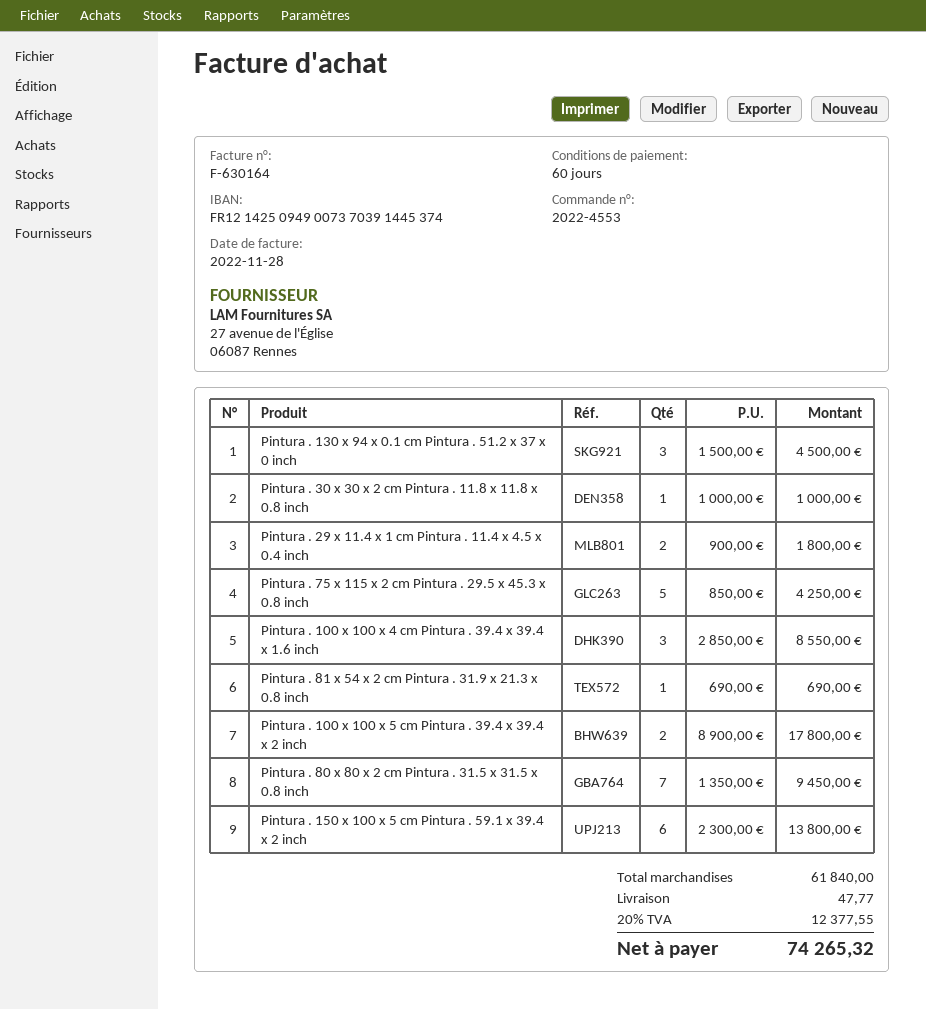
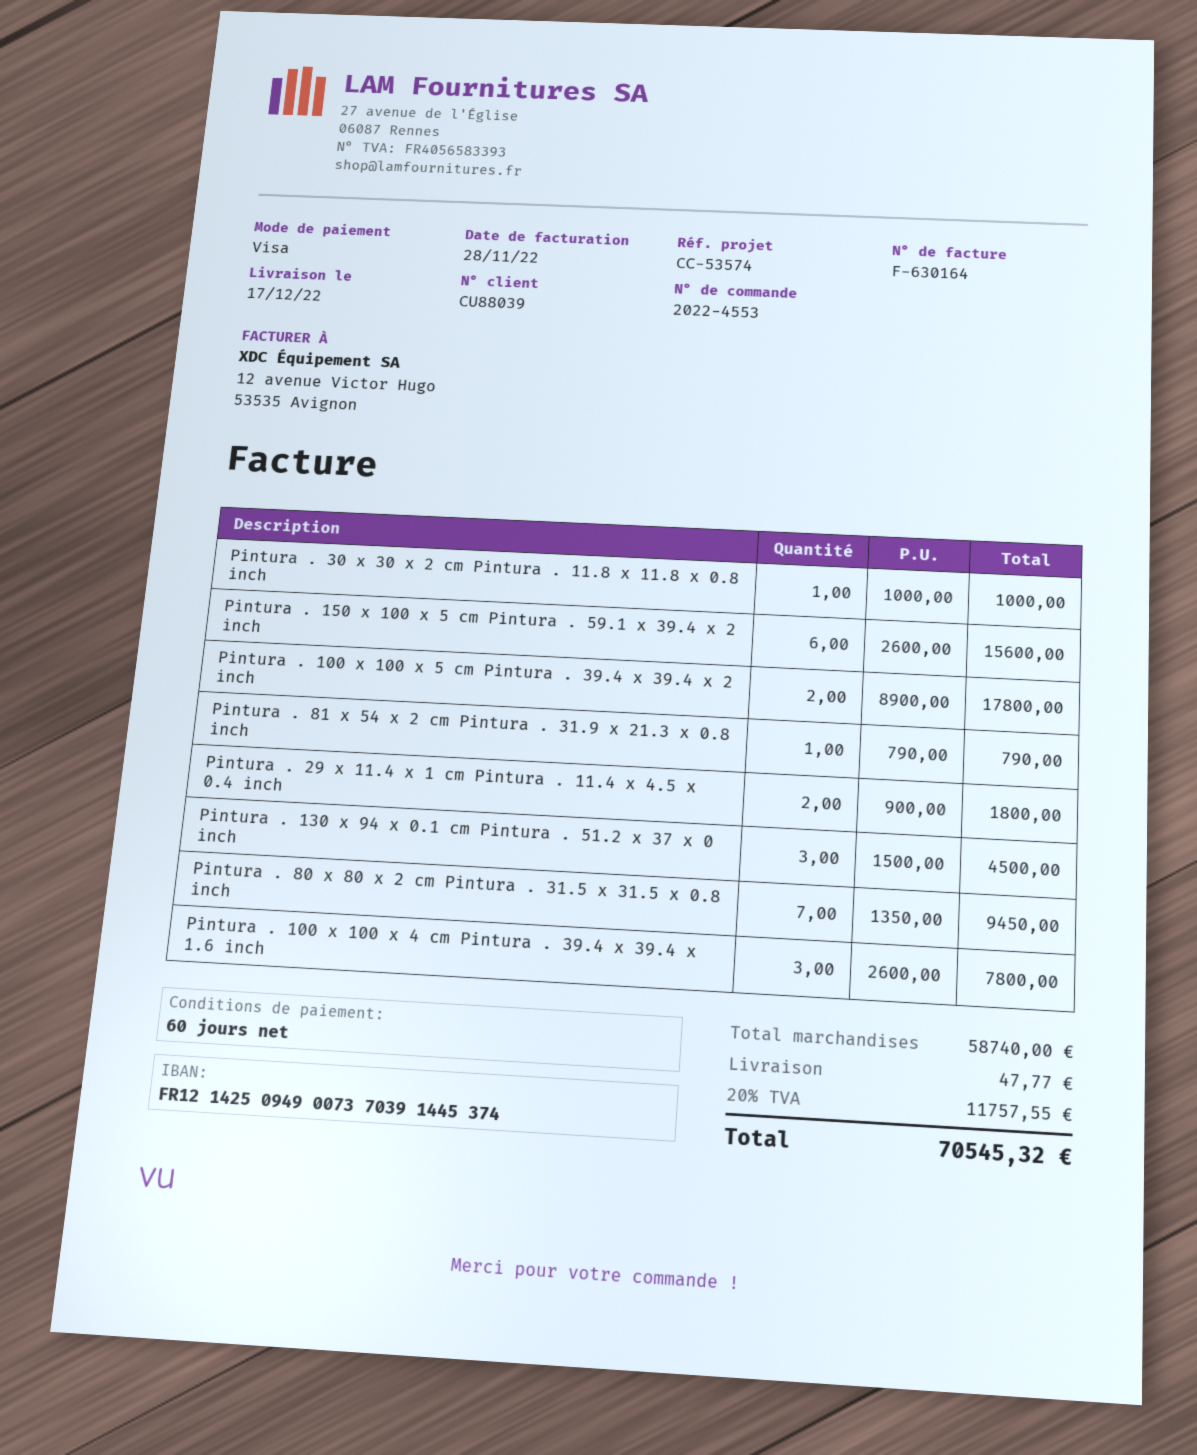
Pintura . 75 x 115 x 2 cm Pintura . 29.5 x 45.3 x 0.8 inch: 5 x 850.00 = 4250.00 -> none
Pintura . 100 x 100 x 4 cm Pintura . 39.4 x 39.4 x 1.6 inch: 3 x 2850.00 = 8550.00 -> 3 x 2600.00 = 7800.00
Pintura . 81 x 54 x 2 cm Pintura . 31.9 x 21.3 x 0.8 inch: 1 x 690.00 = 690.00 -> 1 x 790.00 = 790.00
Pintura . 150 x 100 x 5 cm Pintura . 59.1 x 39.4 x 2 inch: 6 x 2300.00 = 13800.00 -> 6 x 2600.00 = 15600.00
subtotal: 61840.00 -> 58740.00
tax: 20% = 12377.55 -> 20% = 11757.55
total: 74265.32 -> 70545.32

